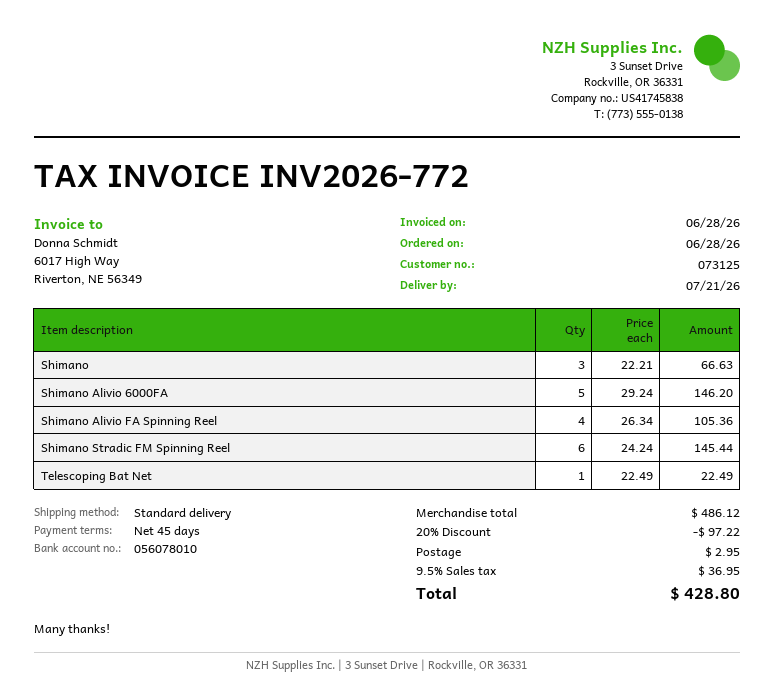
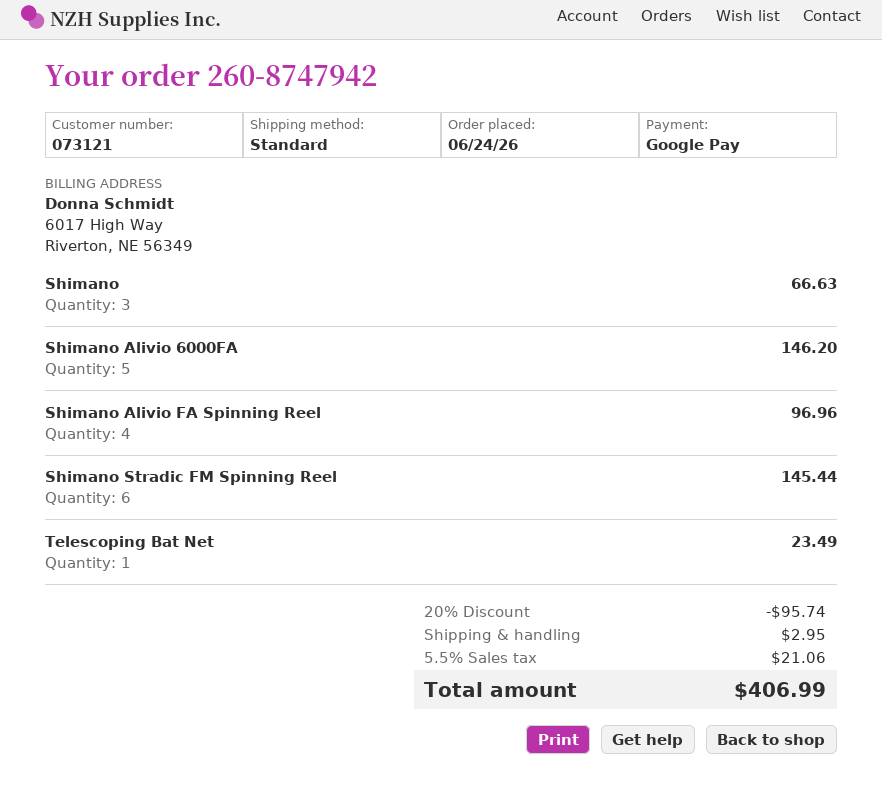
order date: 2026-06-28 -> 2026-06-24
customer number: 073125 -> 073121
Shimano Alivio FA Spinning Reel: 4 for 105.36 -> 4 for 96.96
Telescoping Bat Net: 1 for 22.49 -> 1 for 23.49
discount: 20% = 97.22 -> 20% = 95.74
tax: 9.5% = 36.95 -> 5.5% = 21.06
total: 428.80 -> 406.99

